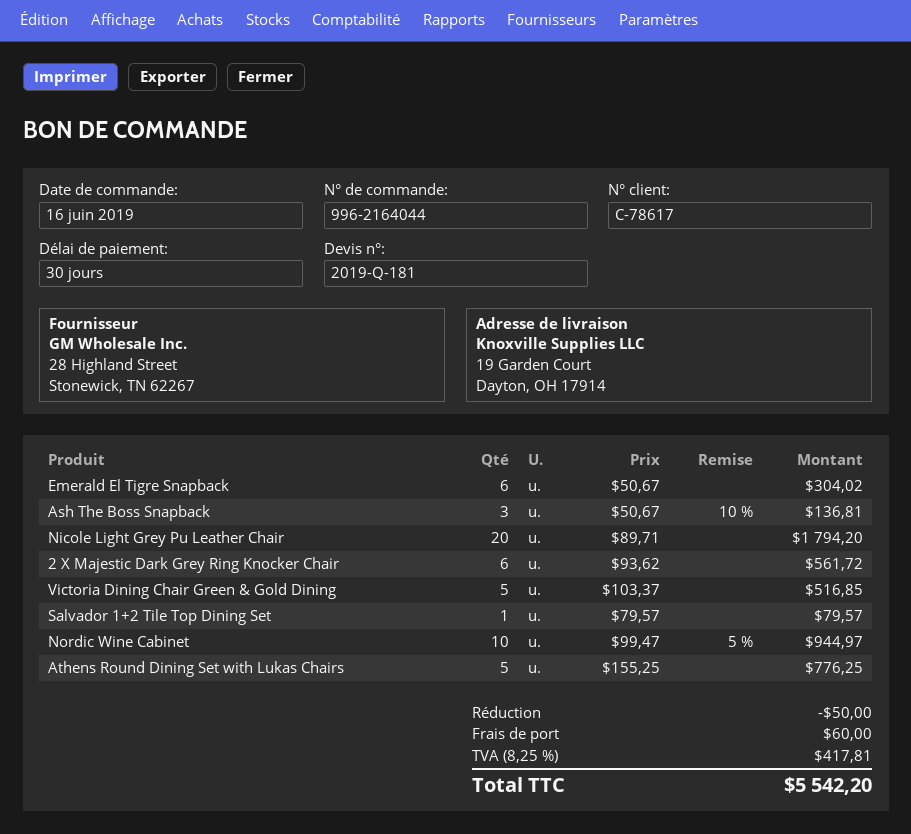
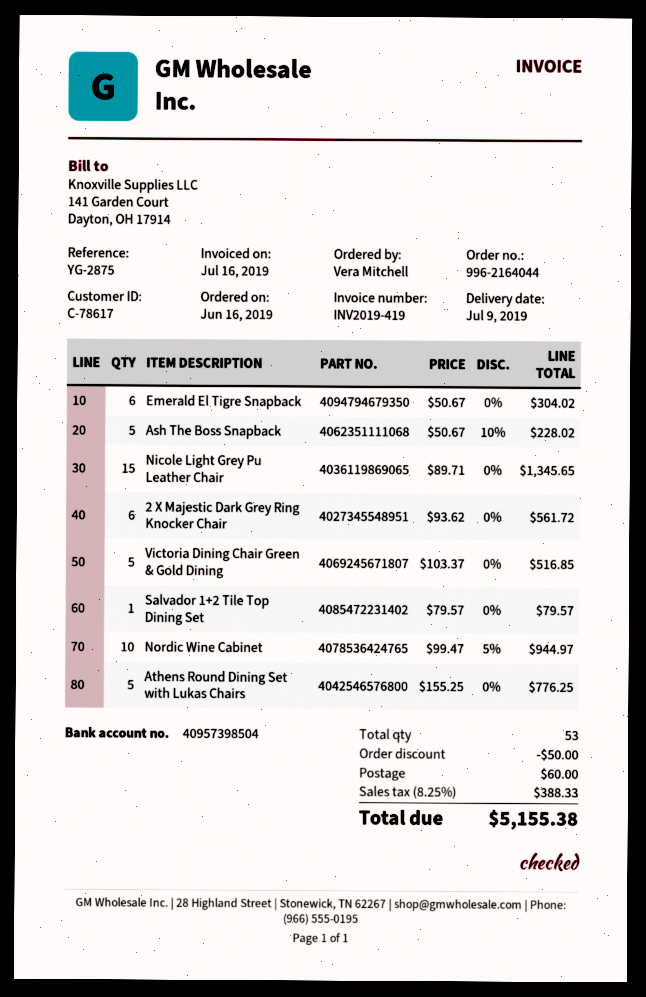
Ash The Boss Snapback: 3 x 50.67 - 10% = 136.81 -> 5 x 50.67 - 10% = 228.02
Nicole Light Grey Pu Leather Chair: 20 x 89.71 = 1794.20 -> 15 x 89.71 = 1345.65
tax: 8.25% = 417.81 -> 8.25% = 388.33
total: 5542.20 -> 5155.38

